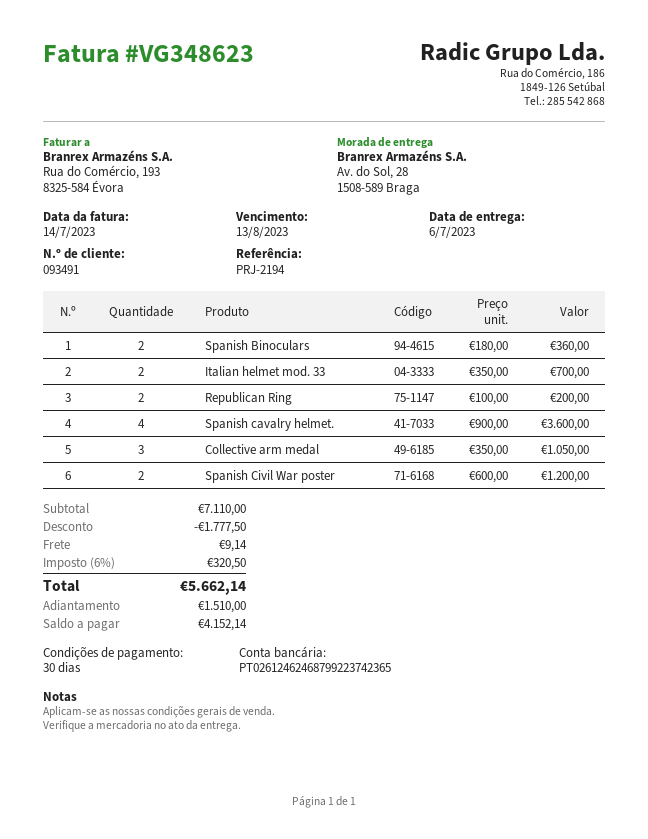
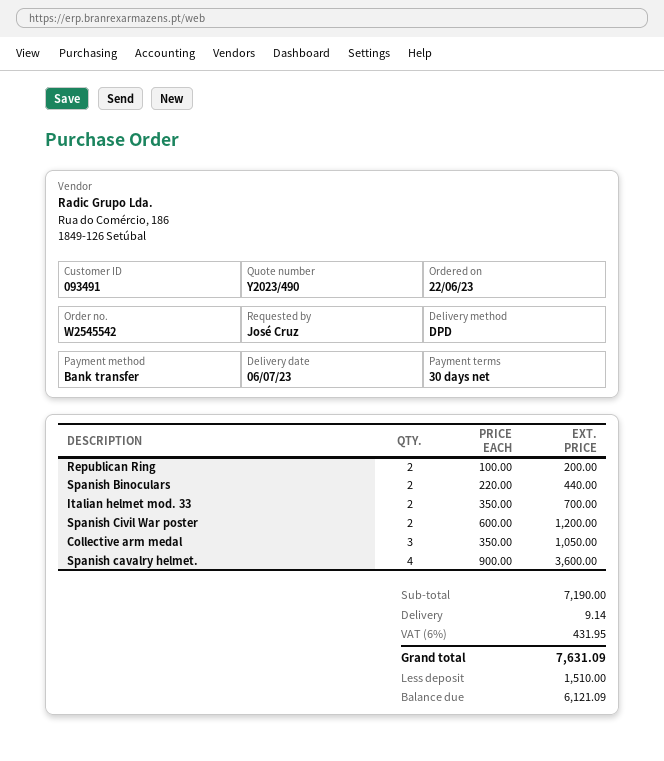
Spanish Binoculars: 2 x 180.00 = 360.00 -> 2 x 220.00 = 440.00
subtotal: 7110.00 -> 7190.00
discount: 1777.50 -> none
tax: 6% = 320.50 -> 6% = 431.95
total: 5662.14 -> 7631.09
balance: 4152.14 -> 6121.09

